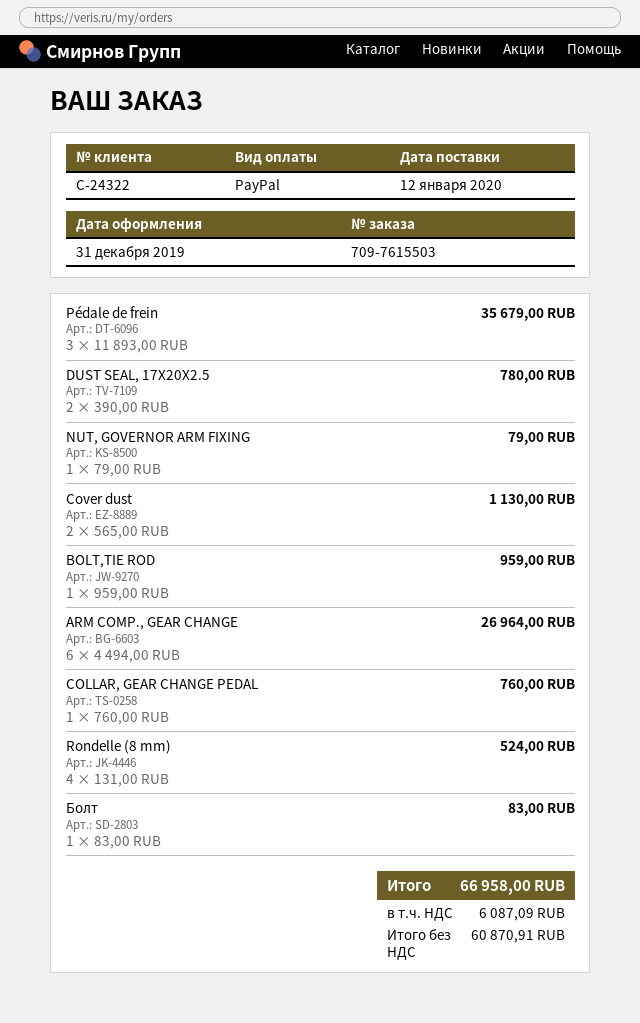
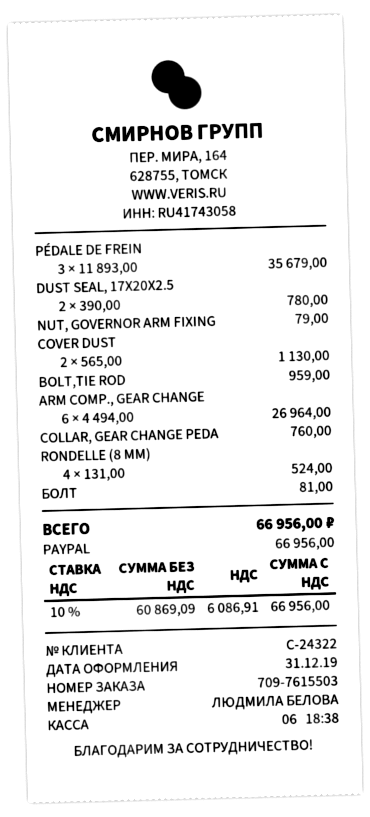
Болт: 1 x 83.00 = 83.00 -> 1 x 81.00 = 81.00
net: 60870.91 -> 60869.09
tax: 6087.09 -> 6086.91
total: 66958.00 -> 66956.00

